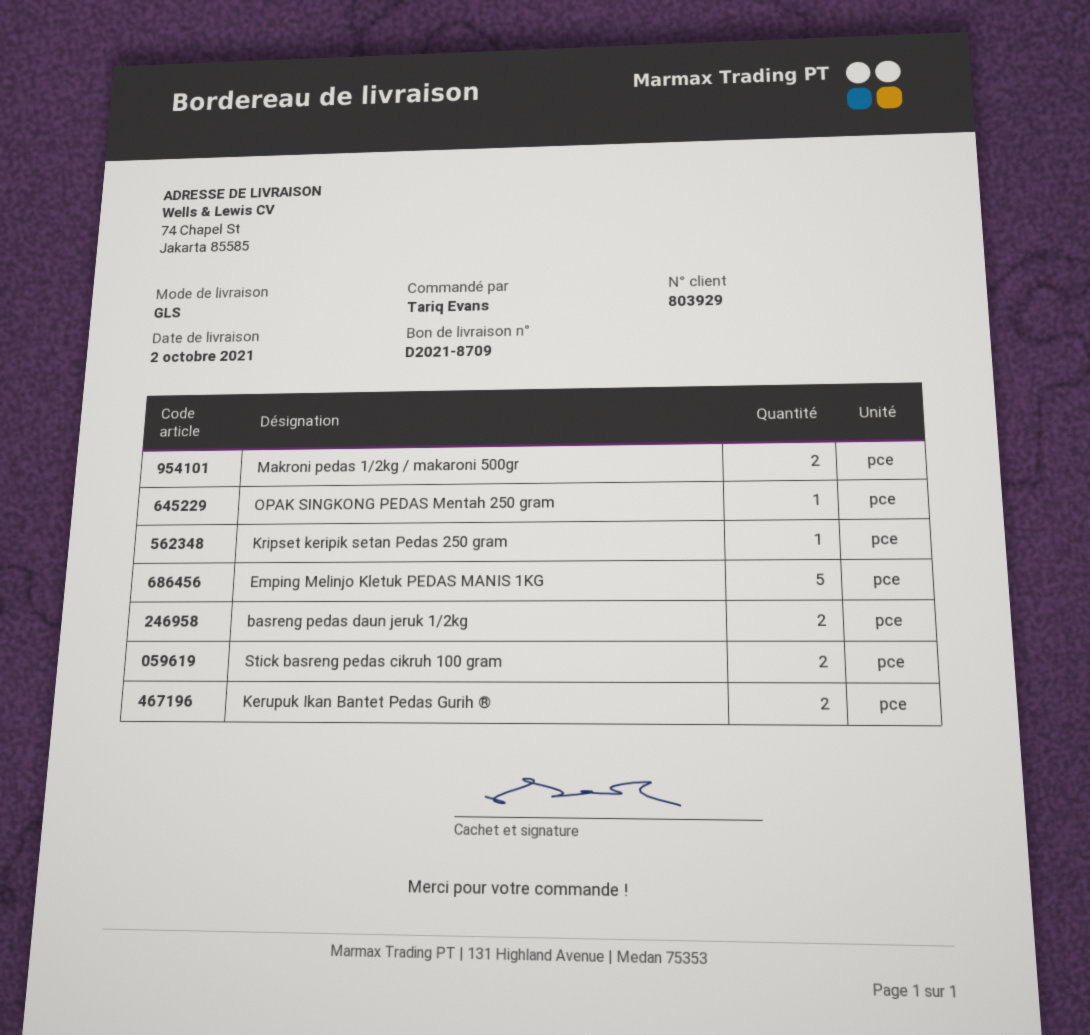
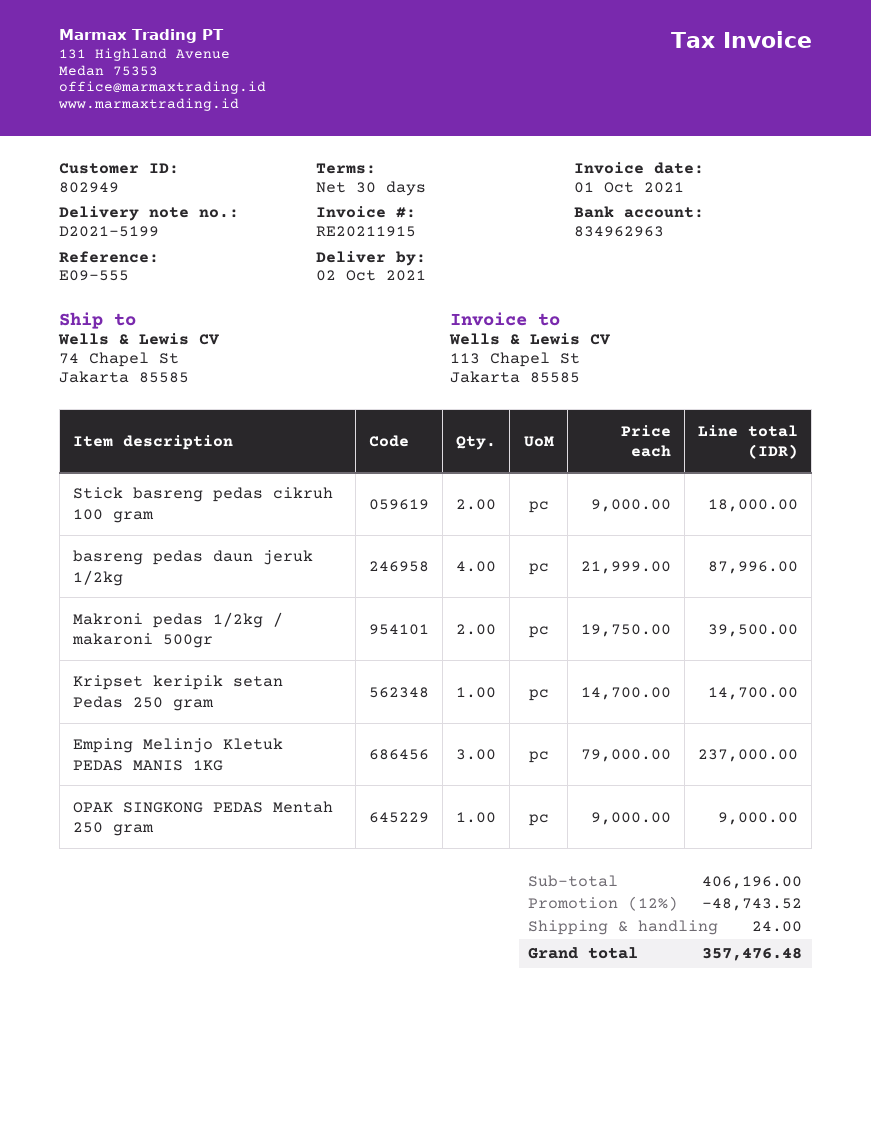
delivery note number: D2021-8709 -> D2021-5199
customer number: 803929 -> 802949
Emping Melinjo Kletuk PEDAS MANIS 1KG: 5 -> 3
basreng pedas daun jeruk 1/2kg: 2 -> 4
Kerupuk Ikan Bantet Pedas Gurih ®: 2 -> none

